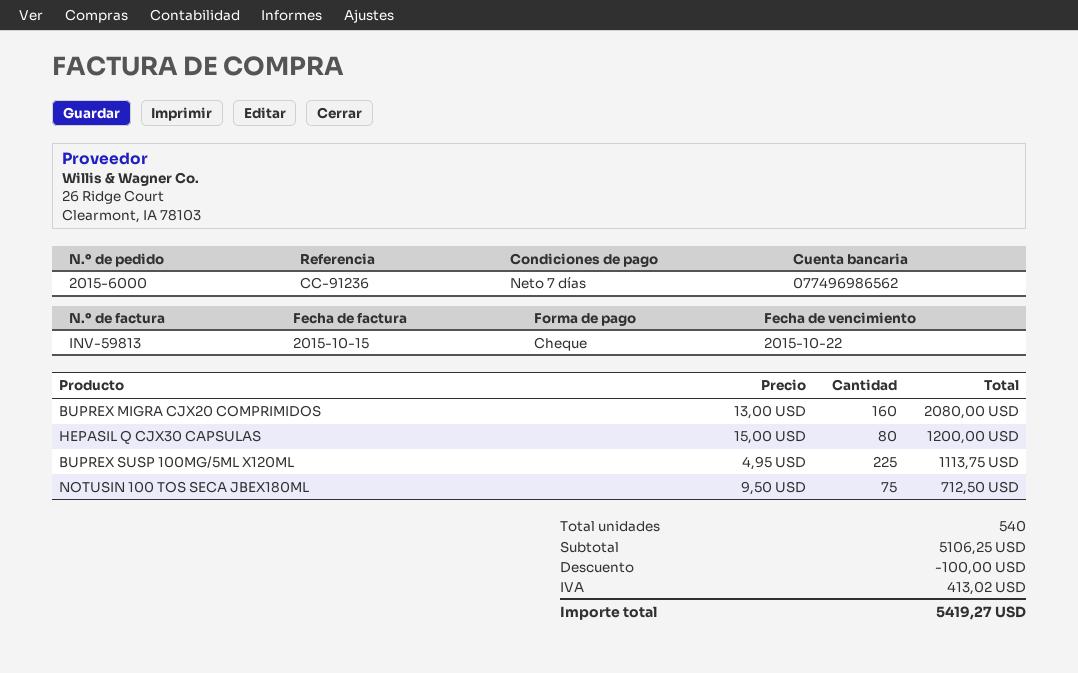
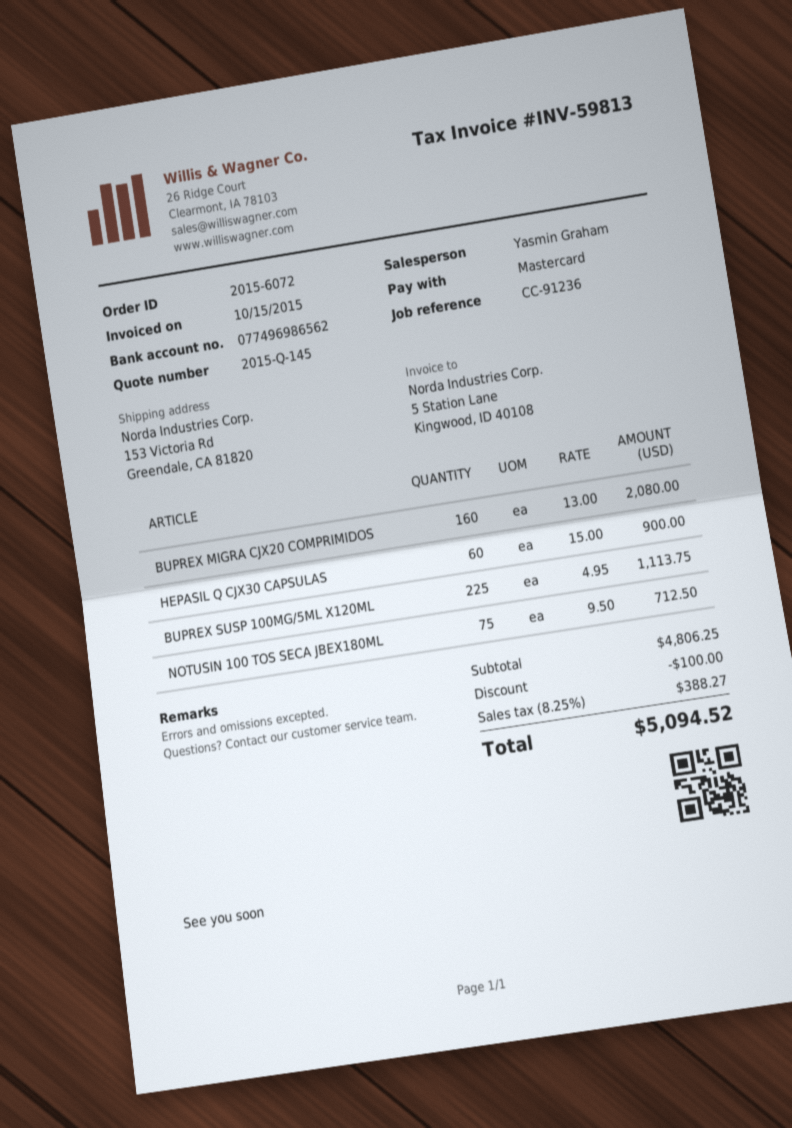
order number: 2015-6000 -> 2015-6072
payment method: cheque -> Mastercard
HEPASIL Q CJX30 CAPSULAS: 80 x 15.00 = 1200.00 -> 60 x 15.00 = 900.00
subtotal: 5106.25 -> 4806.25
tax: 413.02 -> 388.27
total: 5419.27 -> 5094.52

